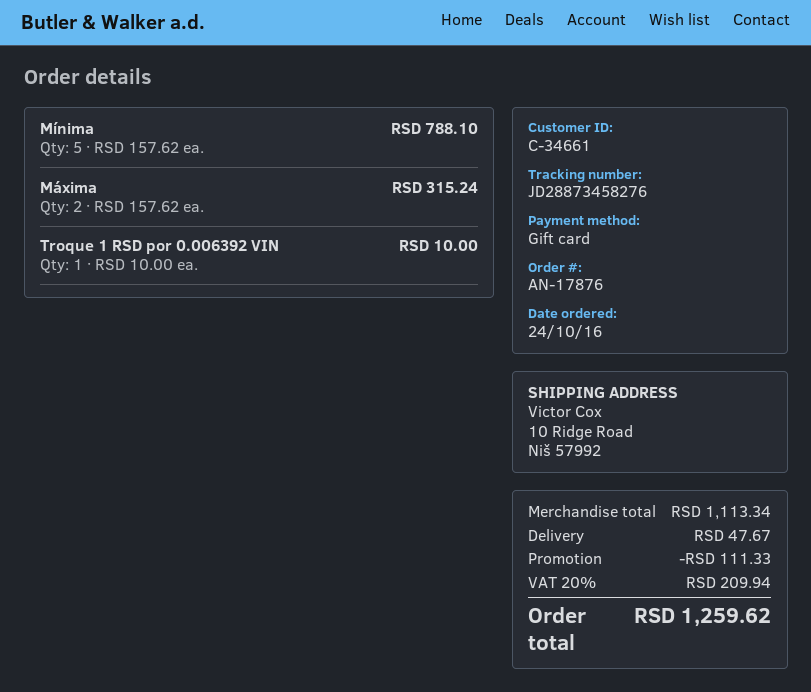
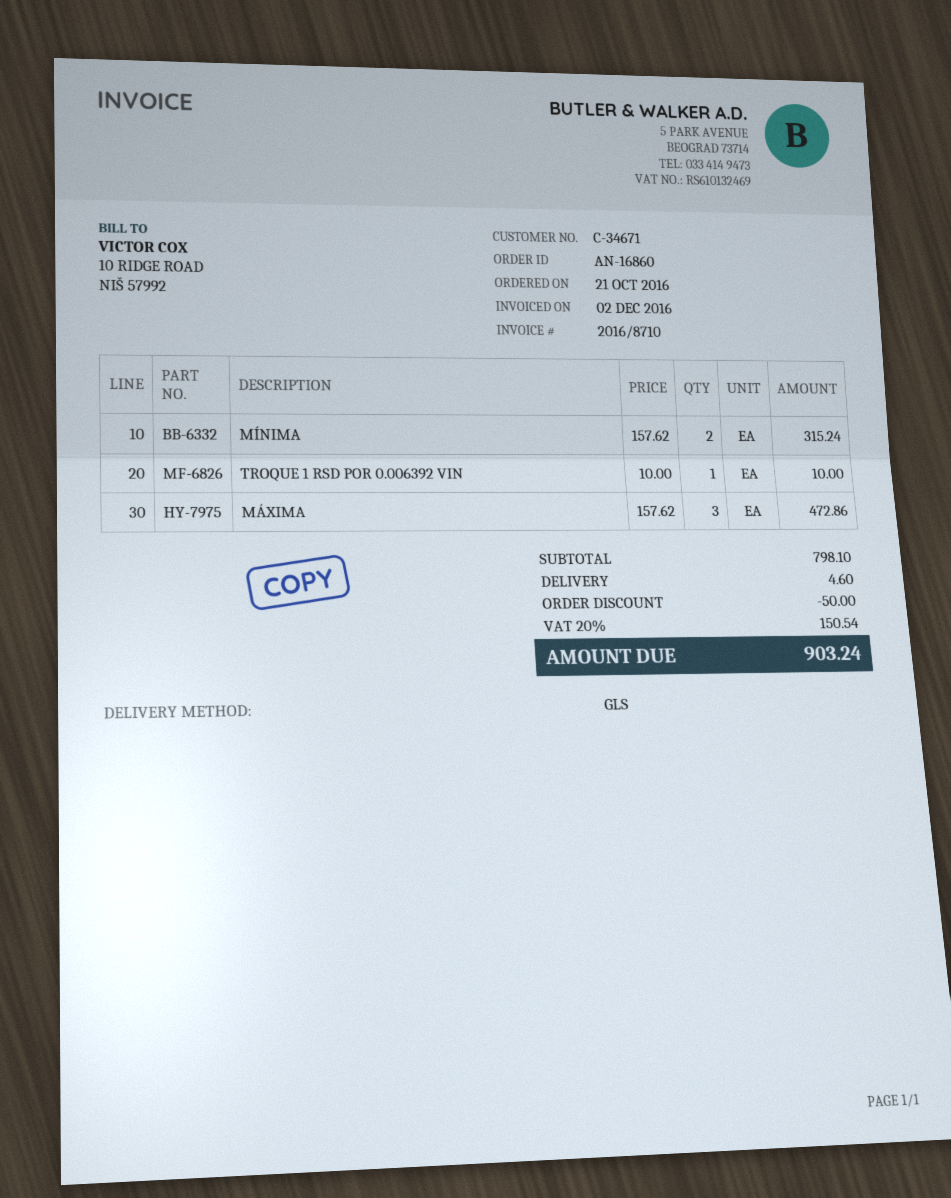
order number: AN-17876 -> AN-16860
order date: 2016-10-24 -> 2016-10-21
customer number: C-34661 -> C-34671
Mínima: 5 x 157.62 = 788.10 -> 2 x 157.62 = 315.24
Máxima: 2 x 157.62 = 315.24 -> 3 x 157.62 = 472.86
subtotal: 1113.34 -> 798.10
discount: 111.33 -> 50.00
shipping: 47.67 -> 4.60
tax: 20% = 209.94 -> 20% = 150.54
total: 1259.62 -> 903.24

